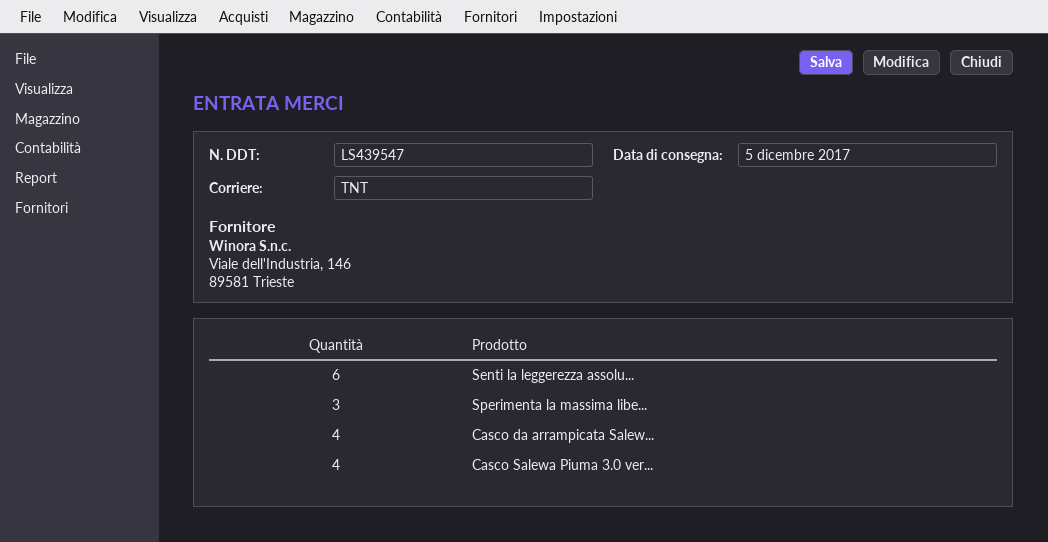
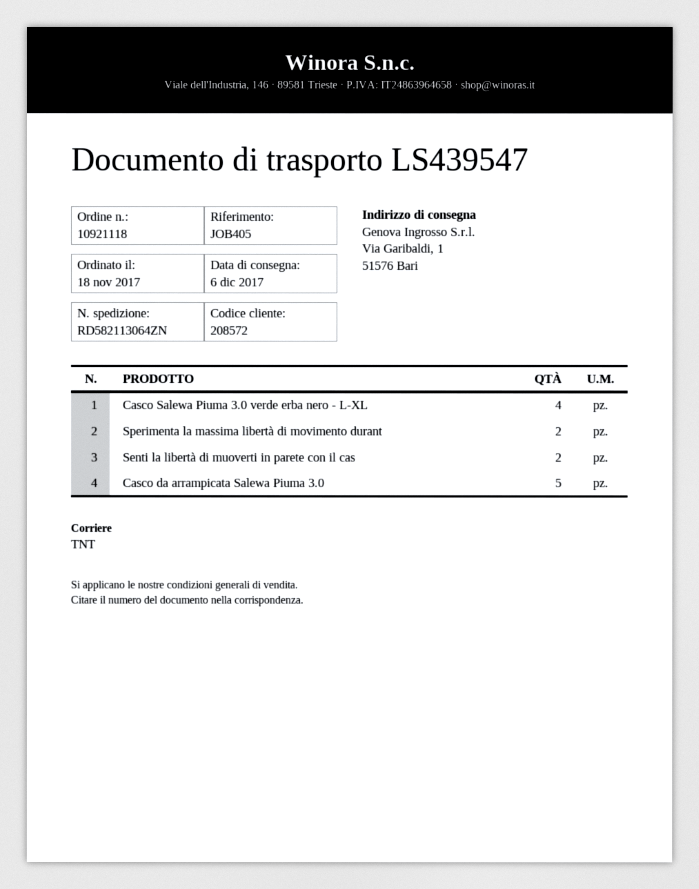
delivery date: 2017-12-05 -> 2017-12-06
Senti la leggerezza assolu...: 6 -> none
Sperimenta la massima libe...: 3 -> 2
Casco da arrampicata Salew...: 4 -> 5
Senti la libertà di muoverti in parete con il cas: none -> 2

